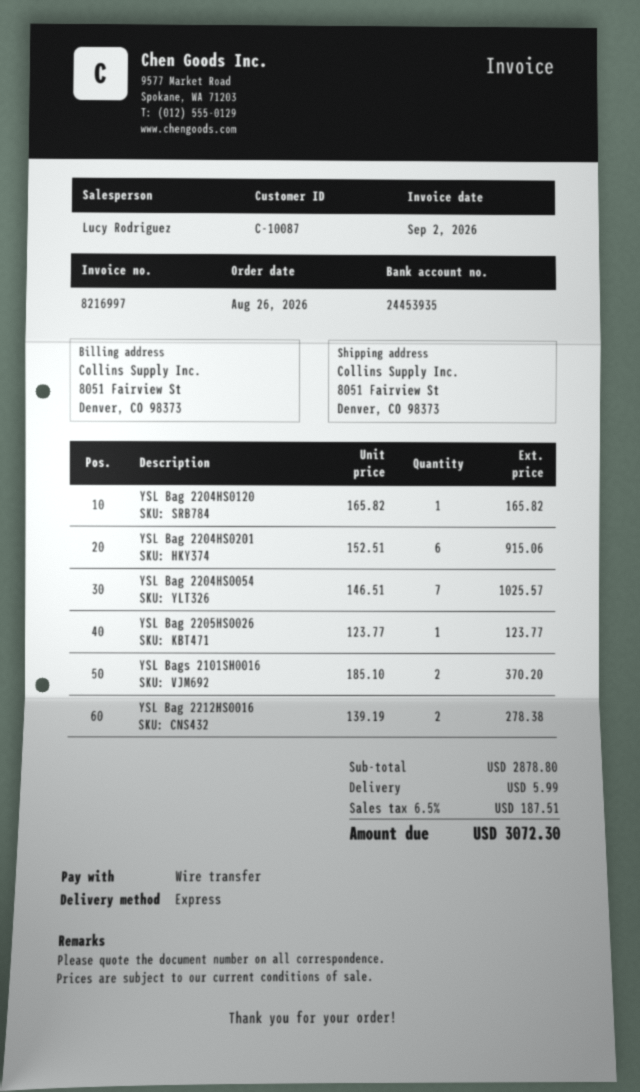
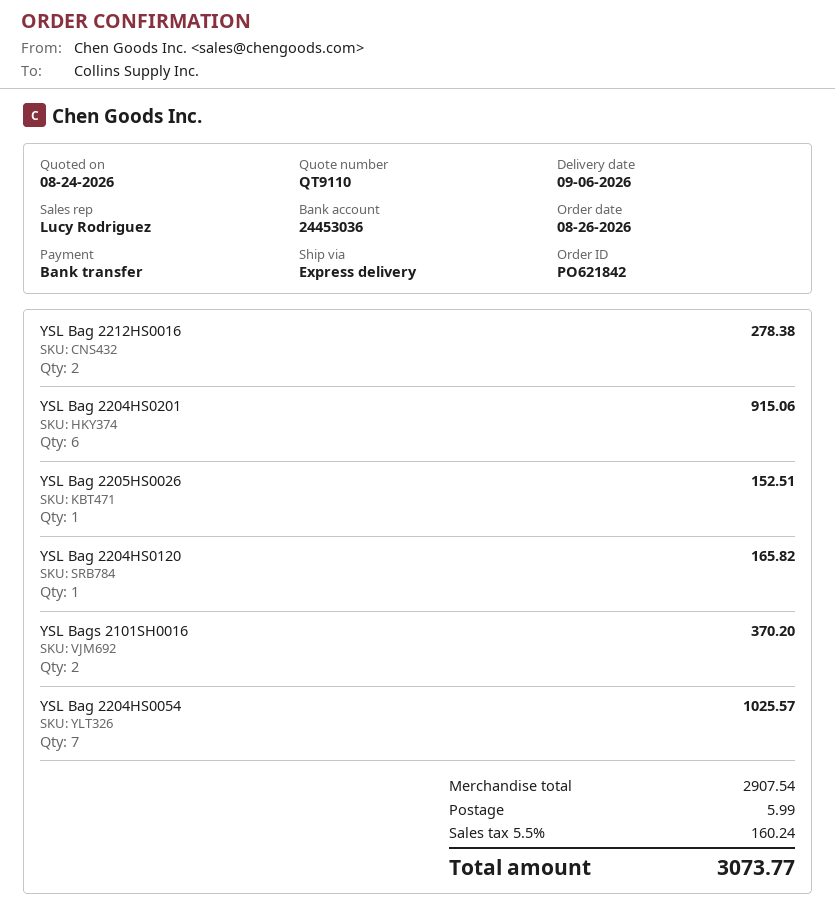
bank account: 24453935 -> 24453036
YSL Bag 2205HS0026: 1 for 123.77 -> 1 for 152.51
subtotal: 2878.80 -> 2907.54
tax: 6.5% = 187.51 -> 5.5% = 160.24
total: 3072.30 -> 3073.77

